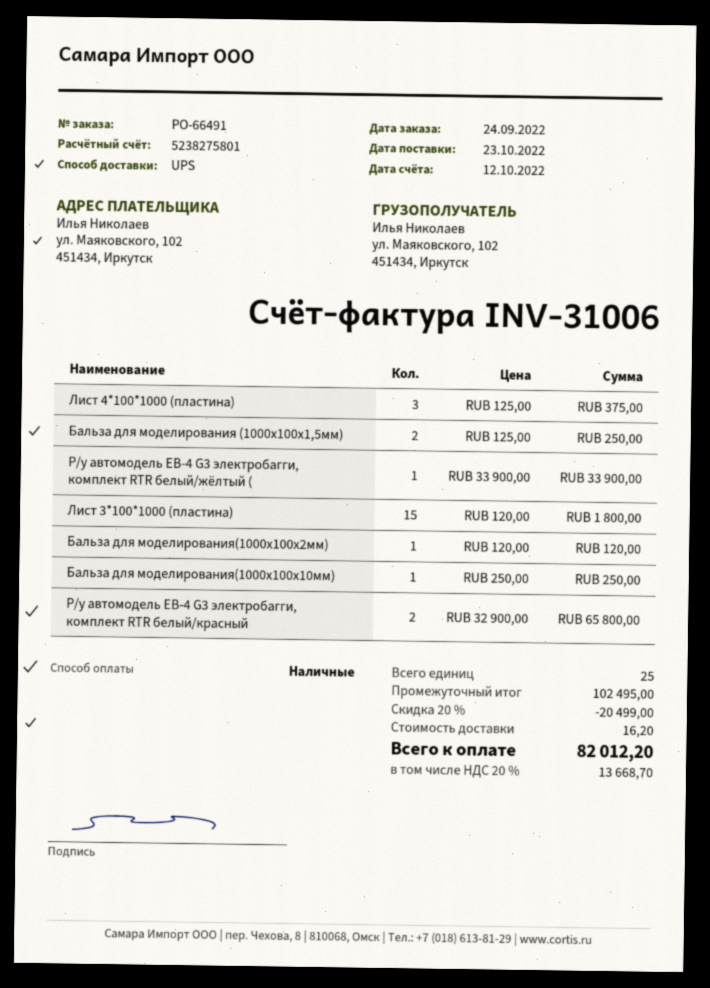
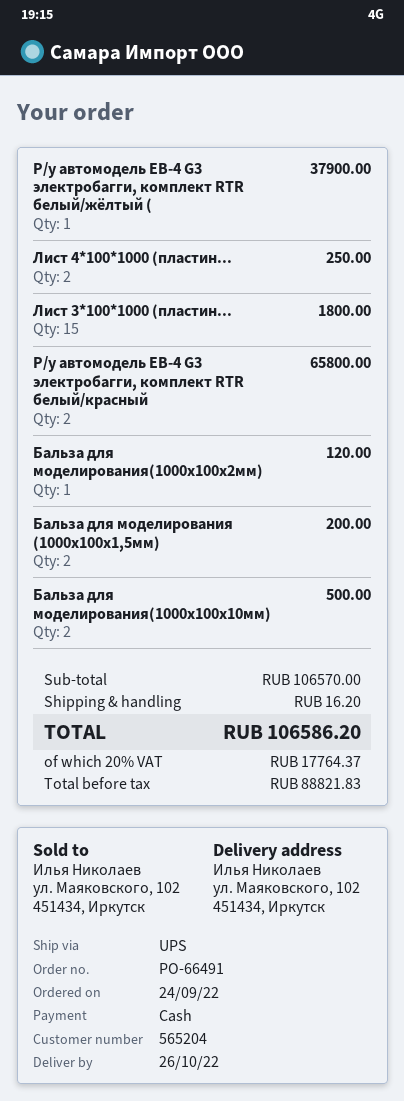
delivery date: 2022-10-23 -> 2022-10-26
Лист 4*100*1000 (пластина): 3 for 375.00 -> 2 for 250.00
Бальза для моделирования (1000х100х1,5мм): 2 for 250.00 -> 2 for 200.00
Р/у автомодель EB-4 G3 электробагги, комплект RTR белый/жёлтый (: 1 for 33900.00 -> 1 for 37900.00
Бальза для моделирования(1000х100х10мм): 1 for 250.00 -> 2 for 500.00
subtotal: 102495.00 -> 106570.00
discount: 20% = 20499.00 -> none
tax: 20% = 13668.70 -> 20% = 17764.37
total: 82012.20 -> 106586.20

